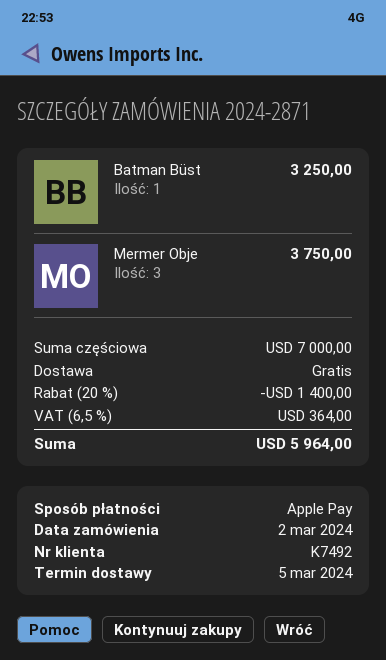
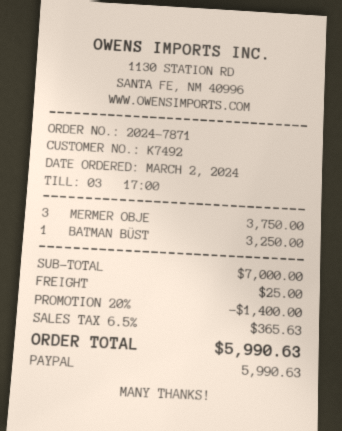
order number: 2024-2871 -> 2024-7871
payment method: Apple Pay -> PayPal
shipping: 0.00 -> 25.00
tax: 6.5% = 364.00 -> 6.5% = 365.63
total: 5964.00 -> 5990.63

